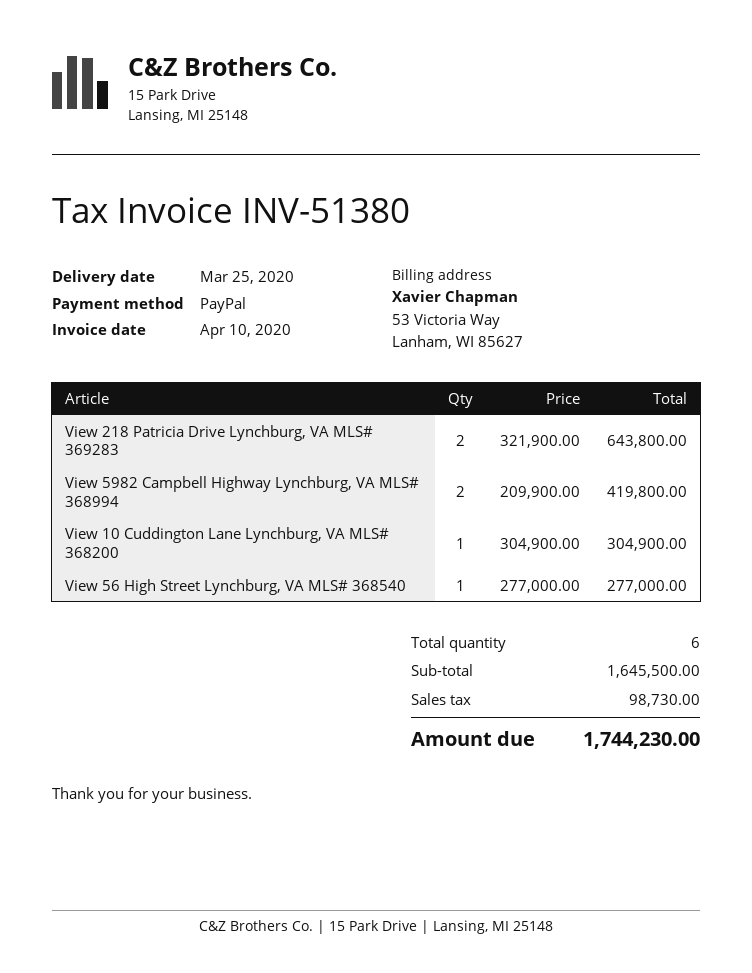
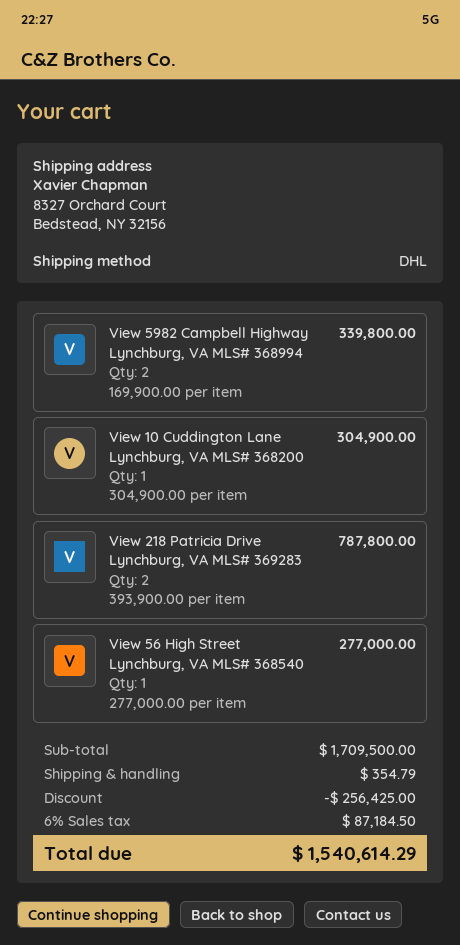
View 218 Patricia Drive Lynchburg, VA MLS# 369283: 2 x 321900.00 = 643800.00 -> 2 x 393900.00 = 787800.00
View 5982 Campbell Highway Lynchburg, VA MLS# 368994: 2 x 209900.00 = 419800.00 -> 2 x 169900.00 = 339800.00
subtotal: 1645500.00 -> 1709500.00
discount: none -> 256425.00
shipping: none -> 354.79
tax: 98730.00 -> 87184.50
total: 1744230.00 -> 1540614.29

